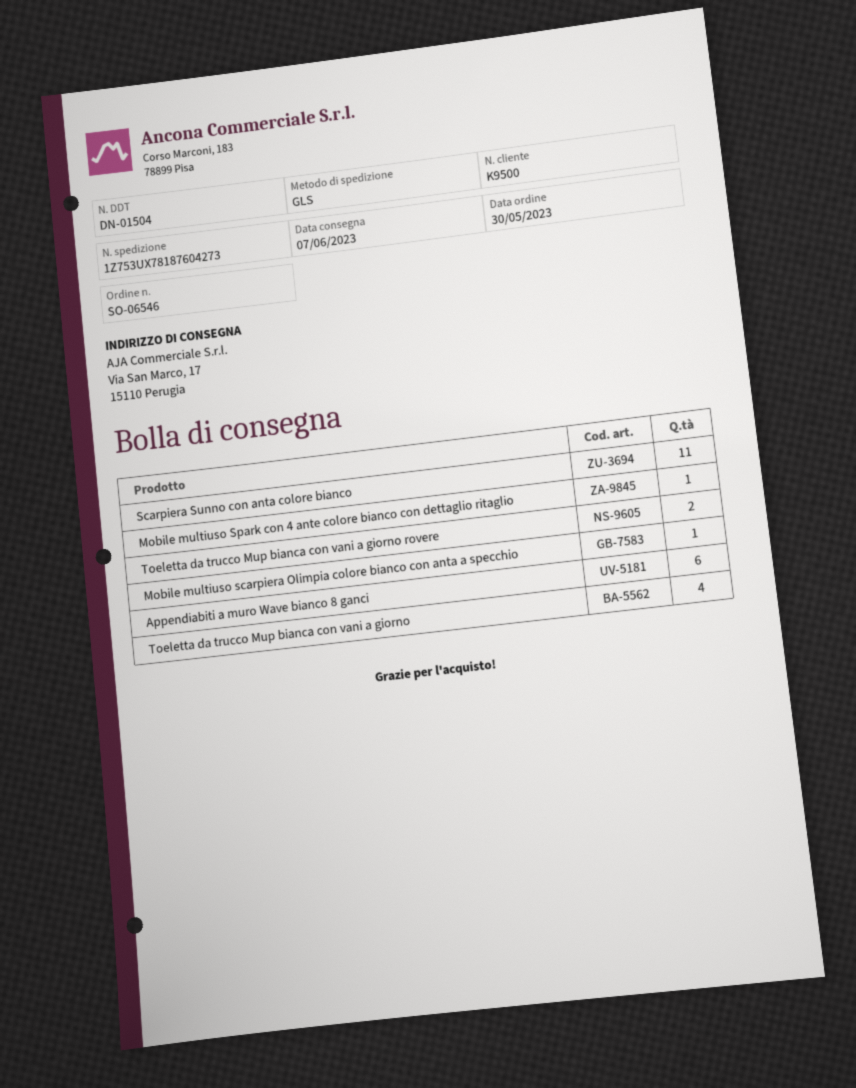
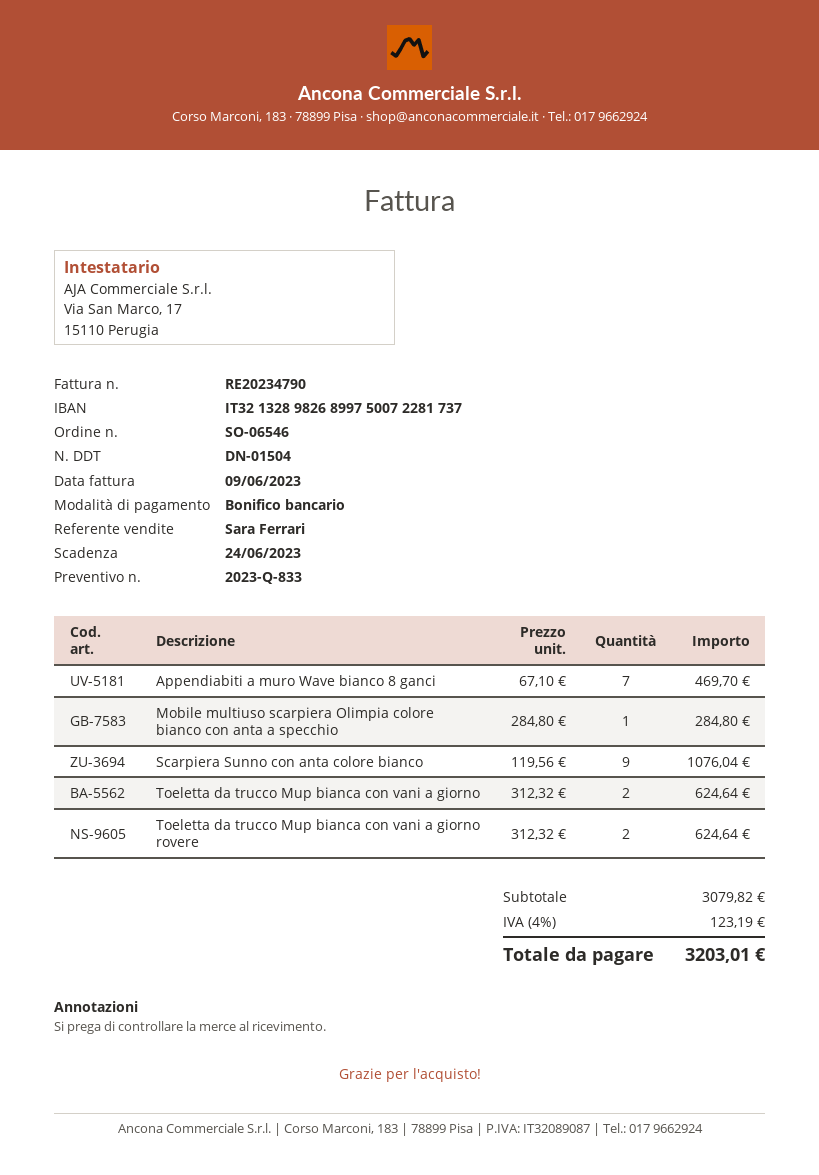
Scarpiera Sunno con anta colore bianco: 11 -> 9
Mobile multiuso Spark con 4 ante colore bianco con dettaglio ritaglio: 1 -> none
Appendiabiti a muro Wave bianco 8 ganci: 6 -> 7
Toeletta da trucco Mup bianca con vani a giorno: 4 -> 2

